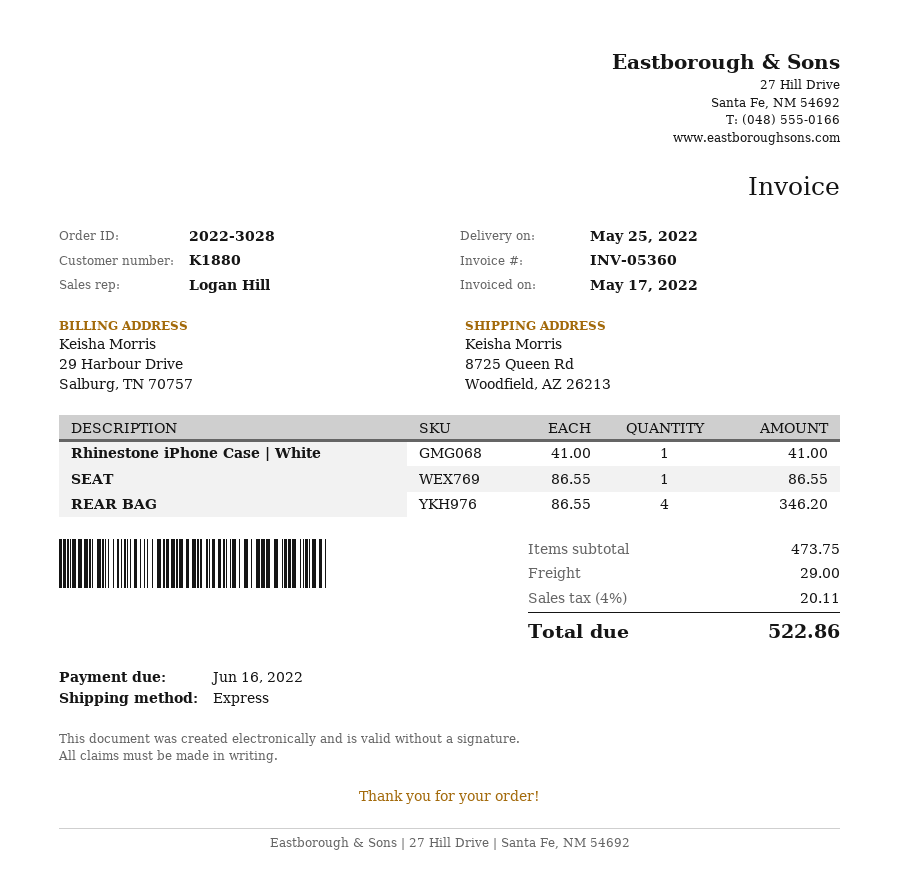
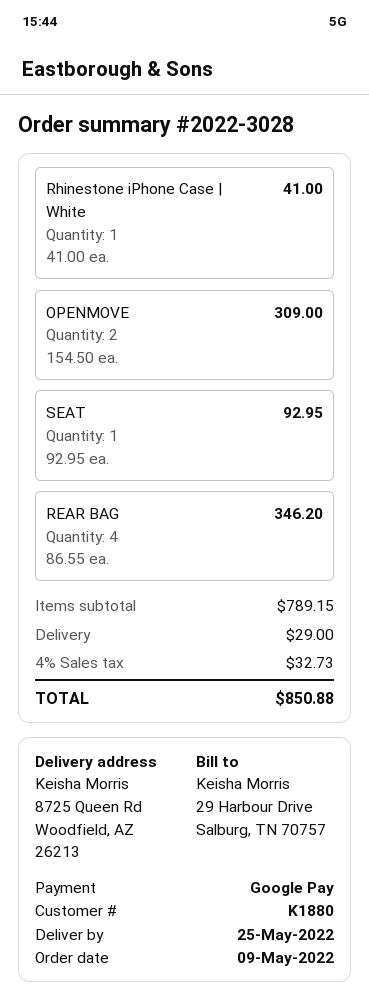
SEAT: 1 x 86.55 = 86.55 -> 1 x 92.95 = 92.95
OPENMOVE: none -> 2 x 154.50 = 309.00
subtotal: 473.75 -> 789.15
tax: 4% = 20.11 -> 4% = 32.73
total: 522.86 -> 850.88

